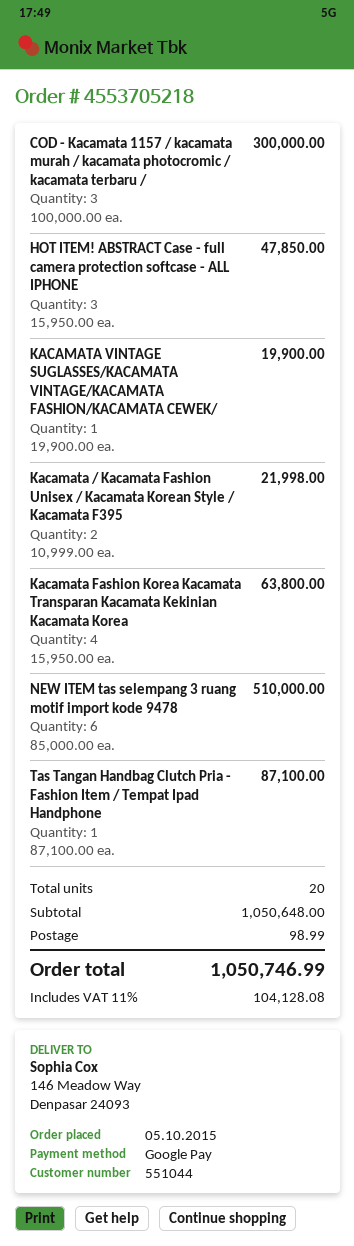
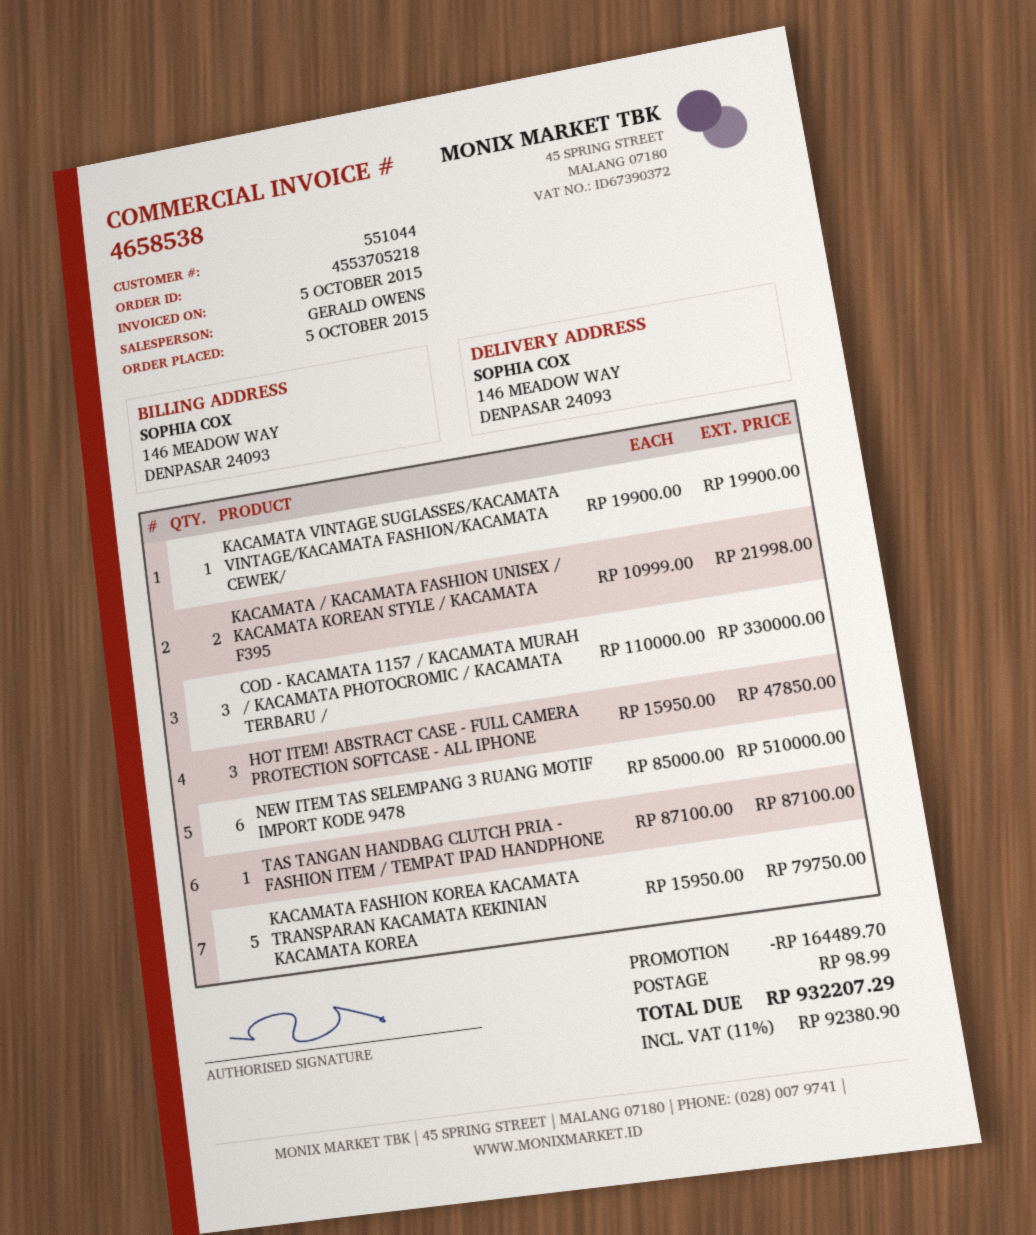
COD - Kacamata 1157 / kacamata murah / kacamata photocromic / kacamata terbaru /: 3 x 100000.00 = 300000.00 -> 3 x 110000.00 = 330000.00
Kacamata Fashion Korea Kacamata Transparan Kacamata Kekinian Kacamata Korea: 4 x 15950.00 = 63800.00 -> 5 x 15950.00 = 79750.00
discount: none -> 164489.70
tax: 11% = 104128.08 -> 11% = 92380.90
total: 1050746.99 -> 932207.29

